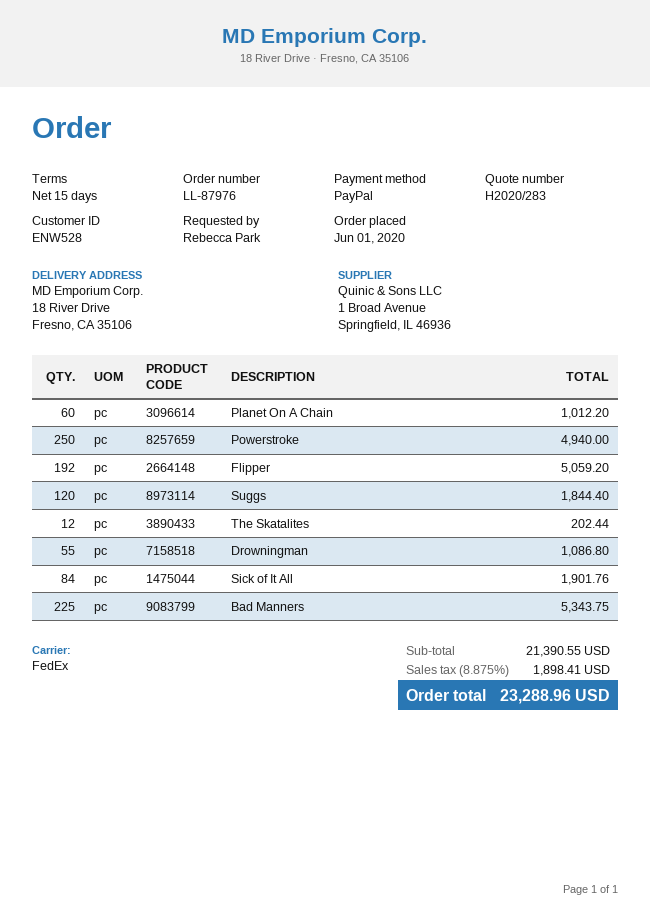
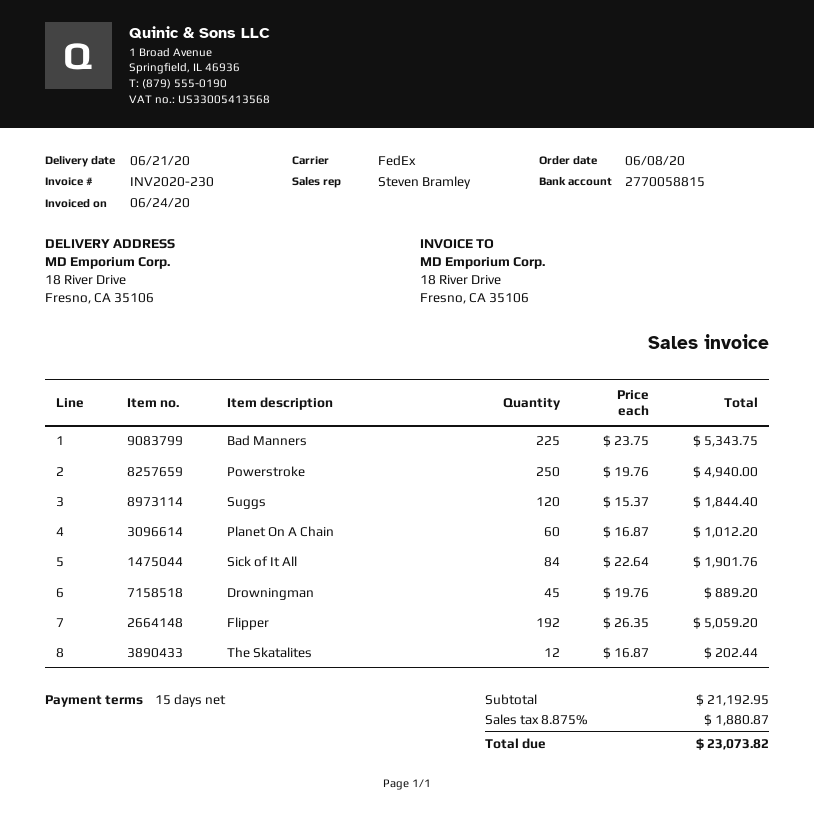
order date: 2020-06-01 -> 2020-06-08
Drowningman: 55 for 1086.80 -> 45 for 889.20
subtotal: 21390.55 -> 21192.95
tax: 8.875% = 1898.41 -> 8.875% = 1880.87
total: 23288.96 -> 23073.82

